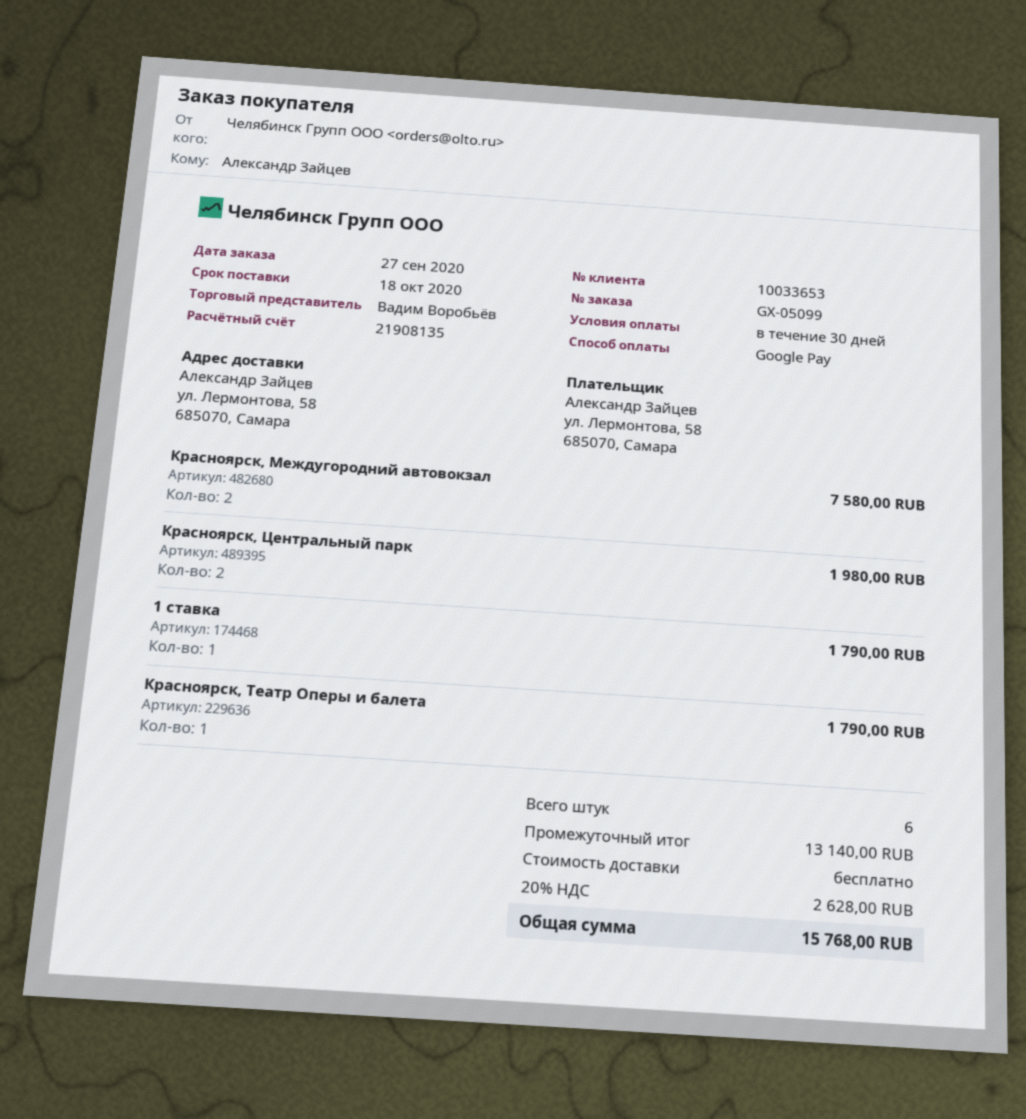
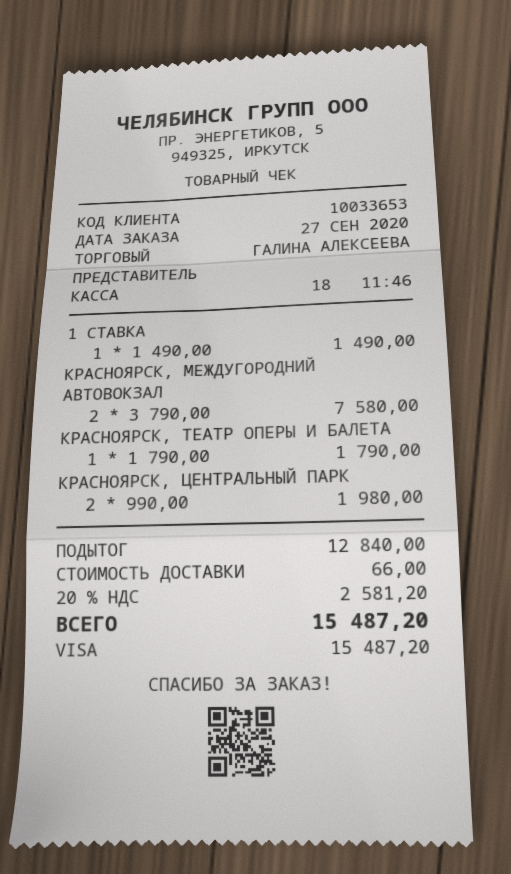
sales rep: Вадим Воробьёв -> ГАЛИНА АЛЕКСЕЕВА
payment method: Google Pay -> Visa
1 ставка: 1 for 1790.00 -> 1 for 1490.00
subtotal: 13140.00 -> 12840.00
shipping: 0.00 -> 66.00
tax: 20% = 2628.00 -> 20% = 2581.20
total: 15768.00 -> 15487.20

